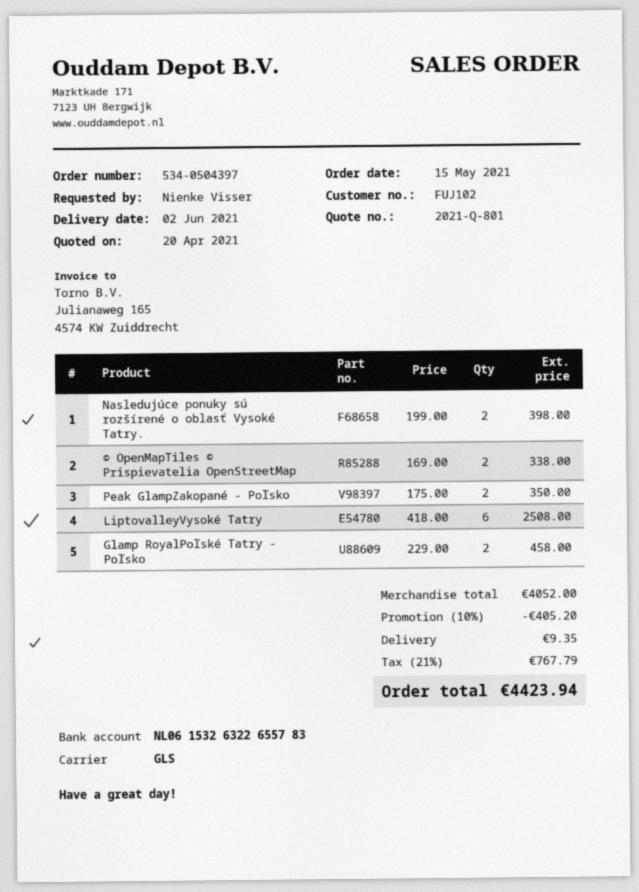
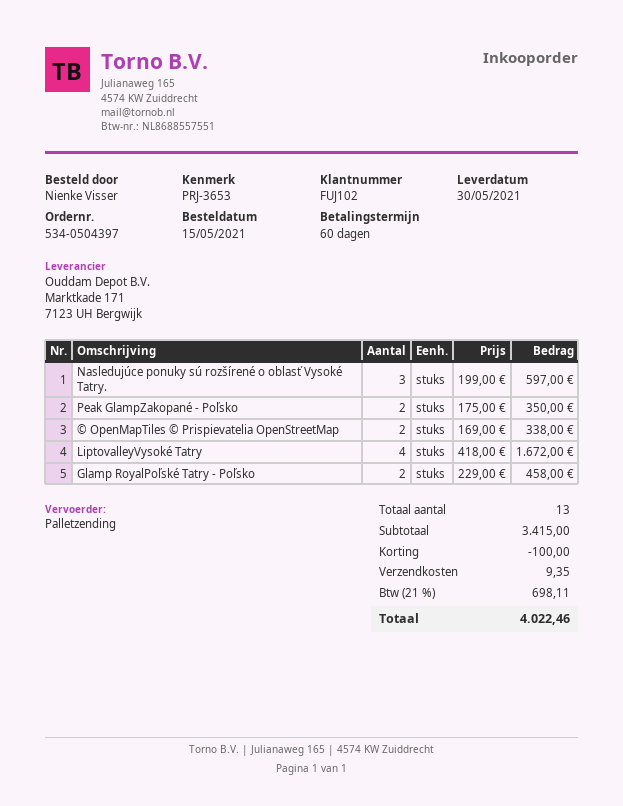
delivery date: 2021-06-02 -> 2021-05-30
shipping method: GLS -> pallet freight
Nasledujúce ponuky sú rozšírené o oblasť Vysoké Tatry.: 2 x 199.00 = 398.00 -> 3 x 199.00 = 597.00
LiptovalleyVysoké Tatry: 6 x 418.00 = 2508.00 -> 4 x 418.00 = 1672.00
subtotal: 4052.00 -> 3415.00
discount: 405.20 -> 100.00
tax: 21% = 767.79 -> 21% = 698.11
total: 4423.94 -> 4022.46

